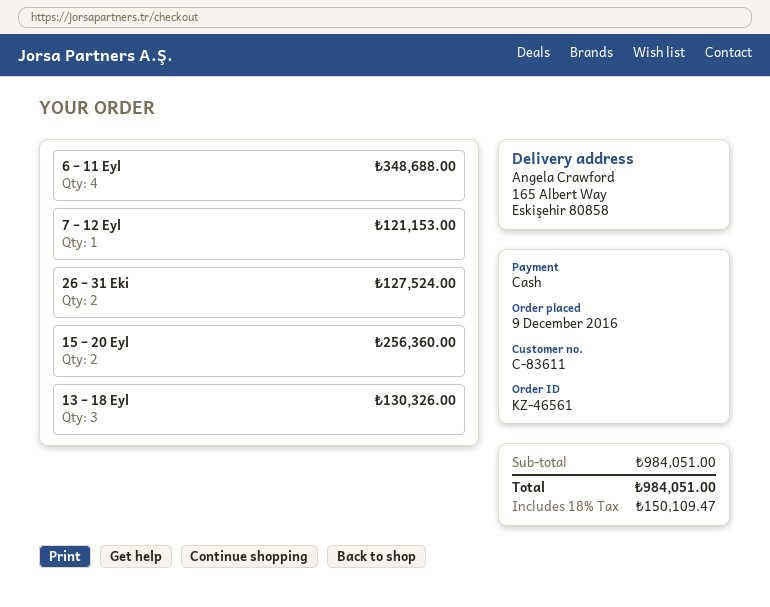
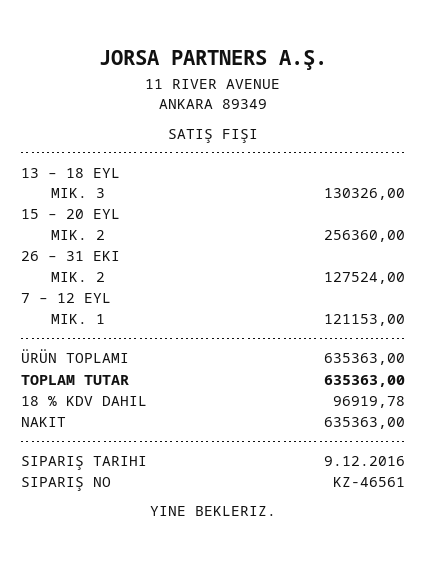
6 – 11 Eyl: 4 for 348688.00 -> none
subtotal: 984051.00 -> 635363.00
tax: 18% = 150109.47 -> 18% = 96919.78
total: 984051.00 -> 635363.00

